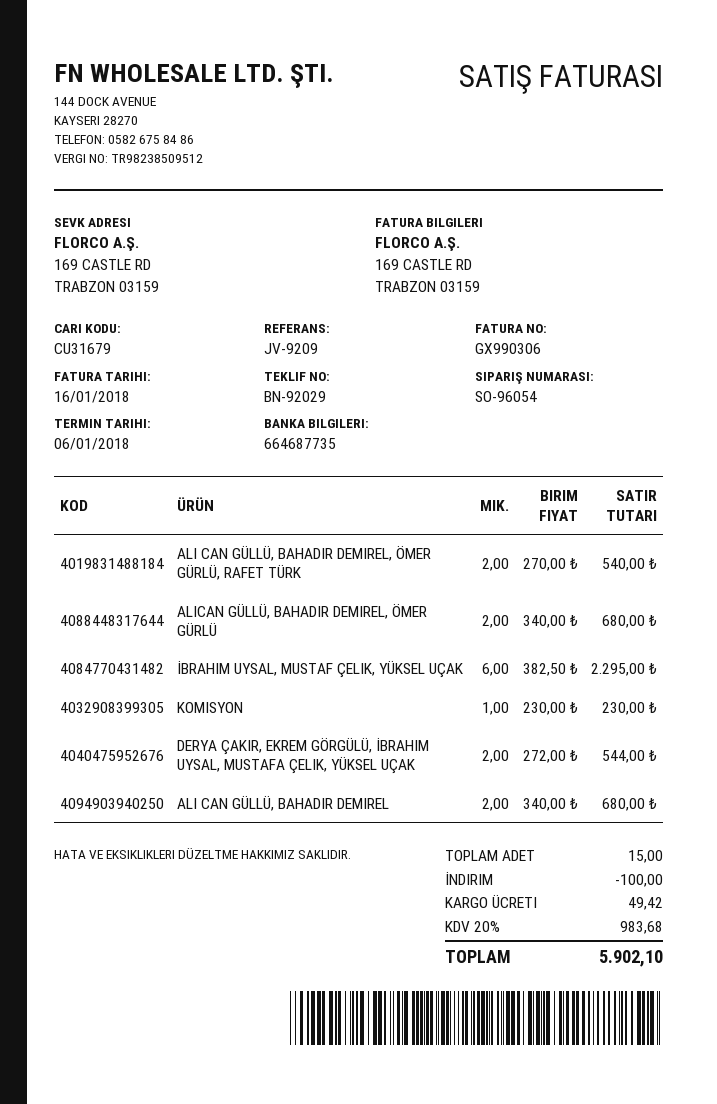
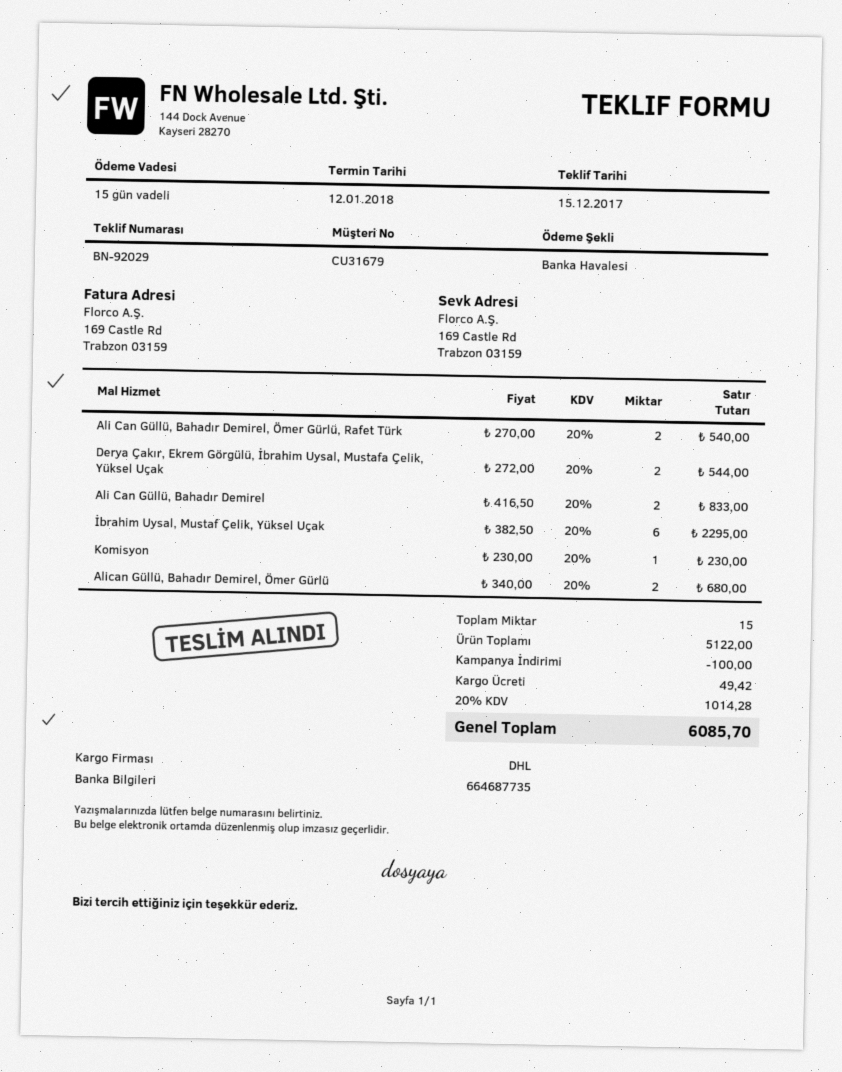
delivery date: 2018-01-06 -> 2018-01-12
ALI CAN GÜLLÜ, BAHADIR DEMIREL: 2 x 340.00 = 680.00 -> 2 x 416.50 = 833.00
tax: 20% = 983.68 -> 20% = 1014.28
total: 5902.10 -> 6085.70

